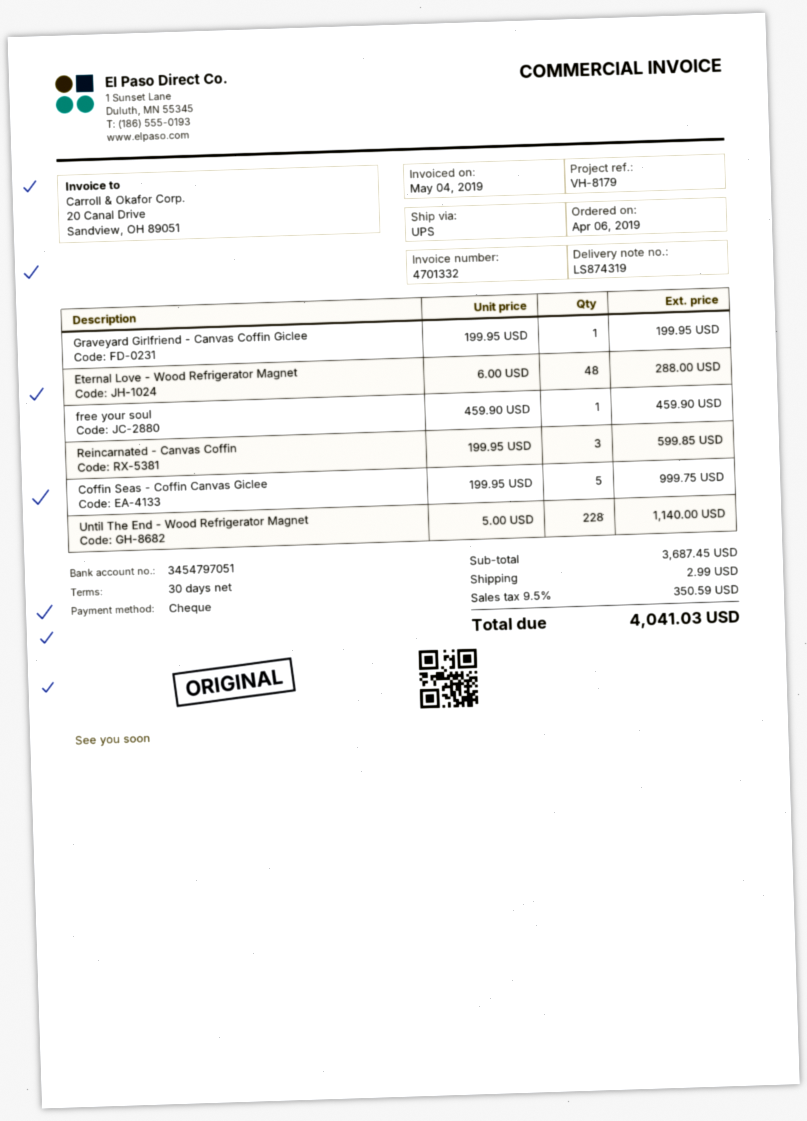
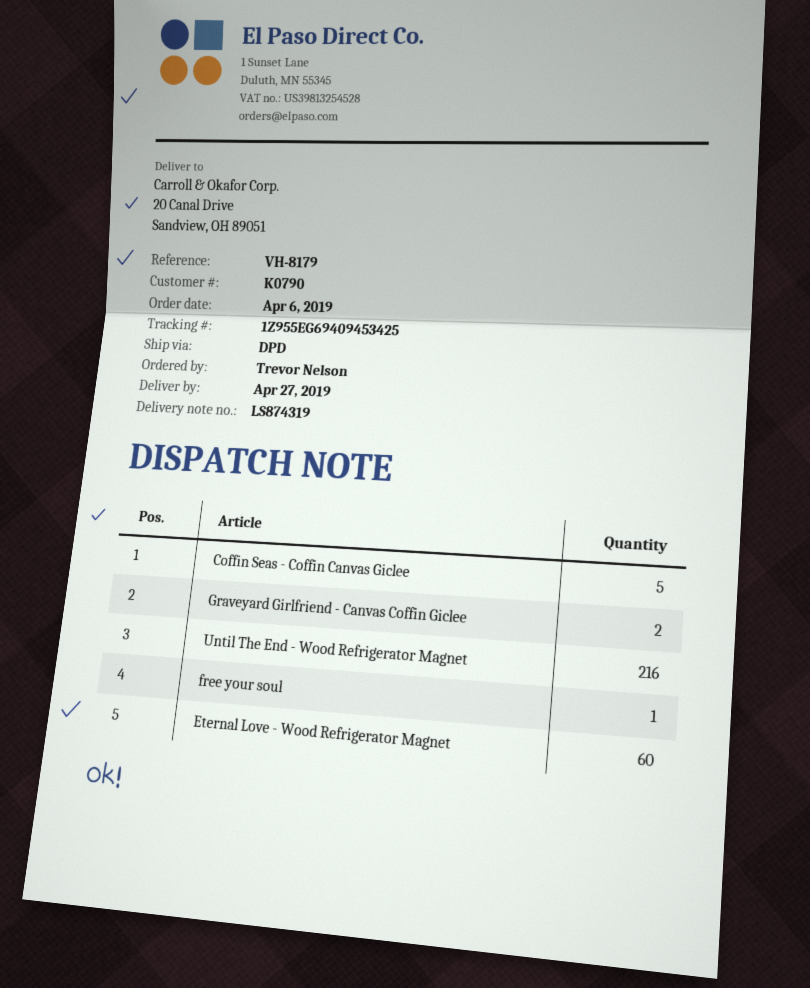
shipping method: UPS -> DPD
Graveyard Girlfriend - Canvas Coffin Giclee: 1 -> 2
Eternal Love - Wood Refrigerator Magnet: 48 -> 60
Reincarnated - Canvas Coffin: 3 -> none
Until The End - Wood Refrigerator Magnet: 228 -> 216

